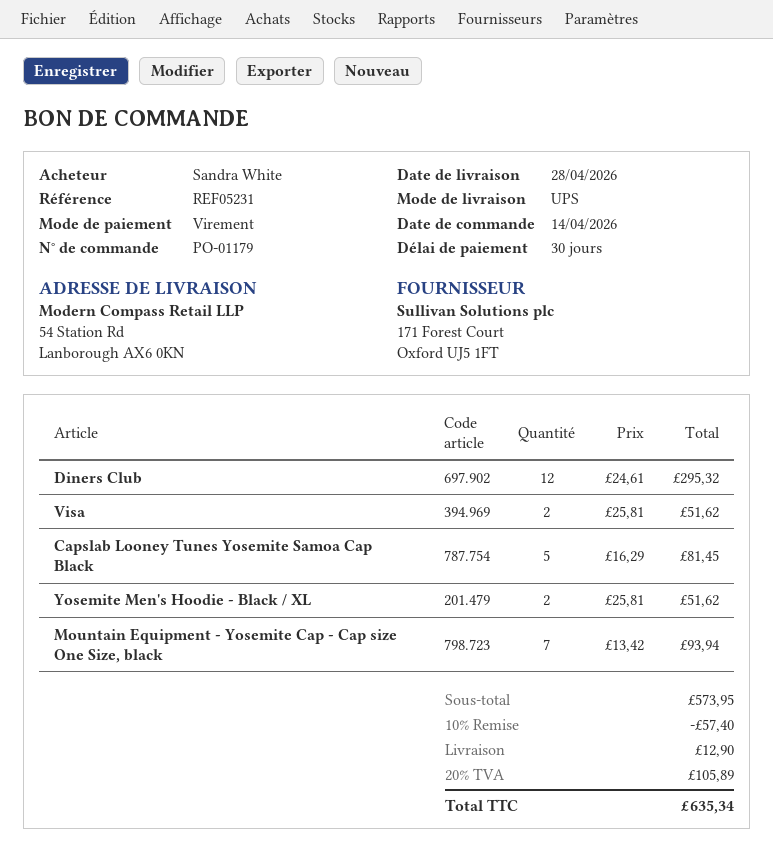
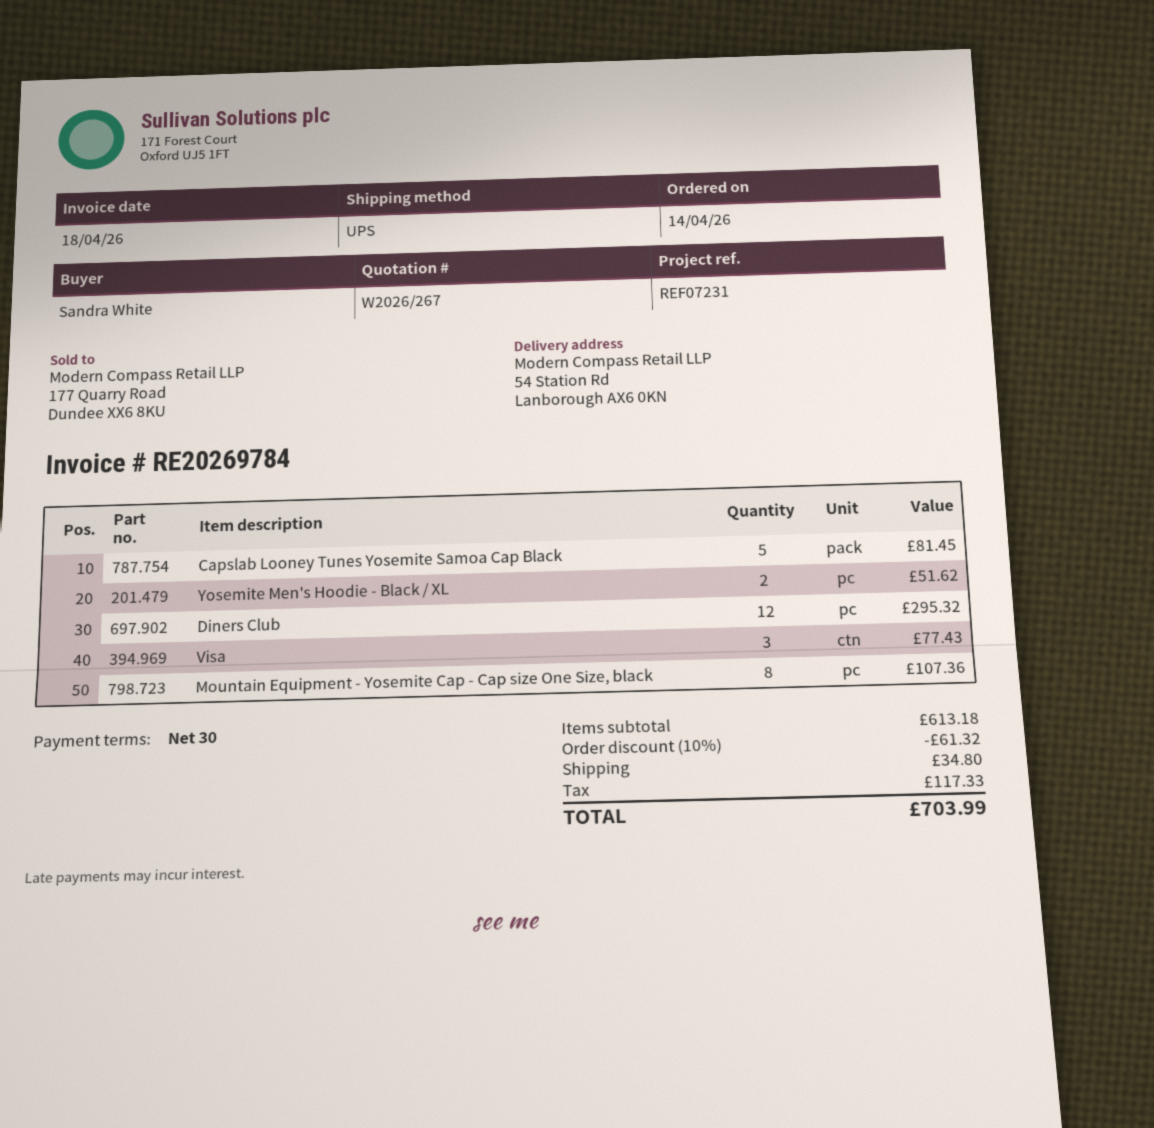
reference: REF05231 -> REF07231
Visa: 2 for 51.62 -> 3 for 77.43
Mountain Equipment - Yosemite Cap - Cap size One Size, black: 7 for 93.94 -> 8 for 107.36
subtotal: 573.95 -> 613.18
discount: 10% = 57.40 -> 10% = 61.32
shipping: 12.90 -> 34.80
tax: 105.89 -> 117.33
total: 635.34 -> 703.99

